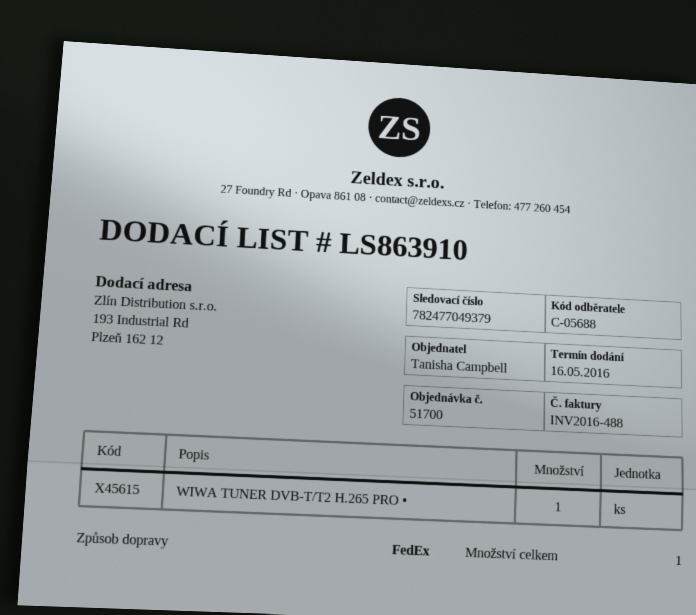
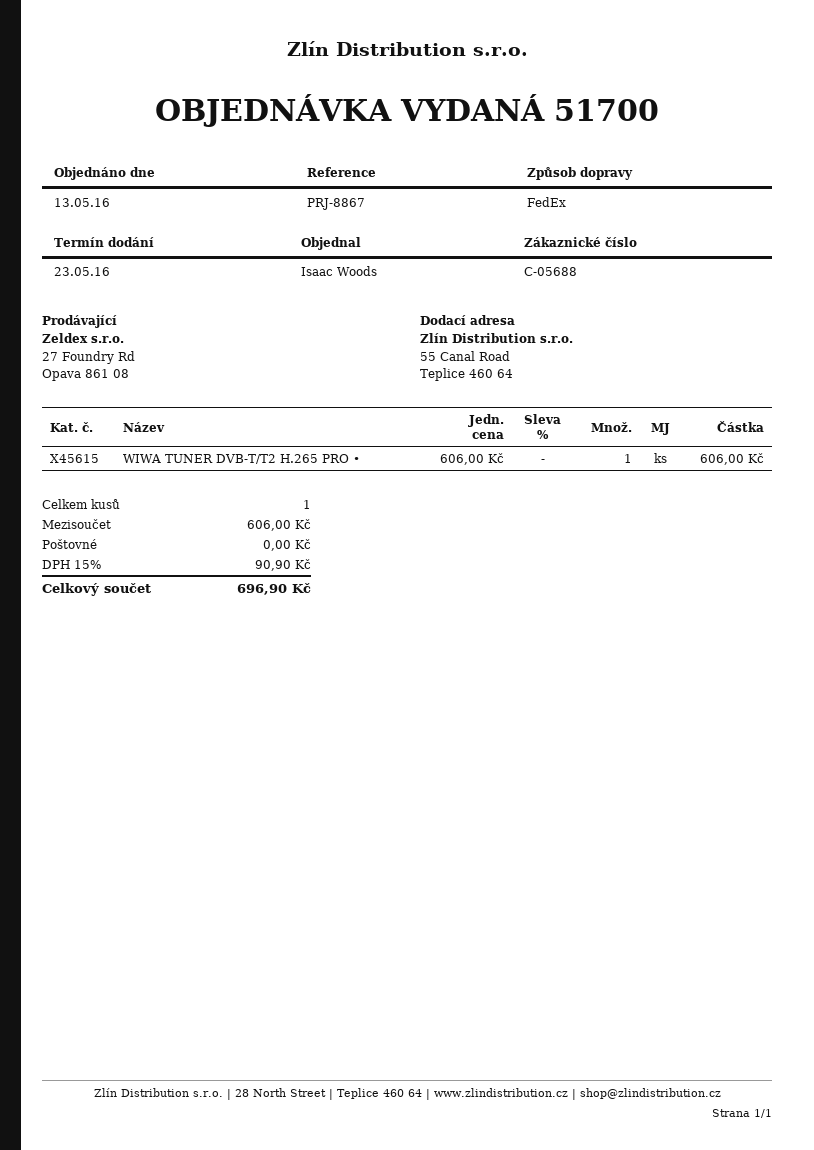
delivery date: 2016-05-16 -> 2016-05-23
ordered by: Tanisha Campbell -> Isaac Woods
ship to: 193 Industrial Rd, Plzeň 162 12 -> 55 Canal Road, Teplice 460 64

